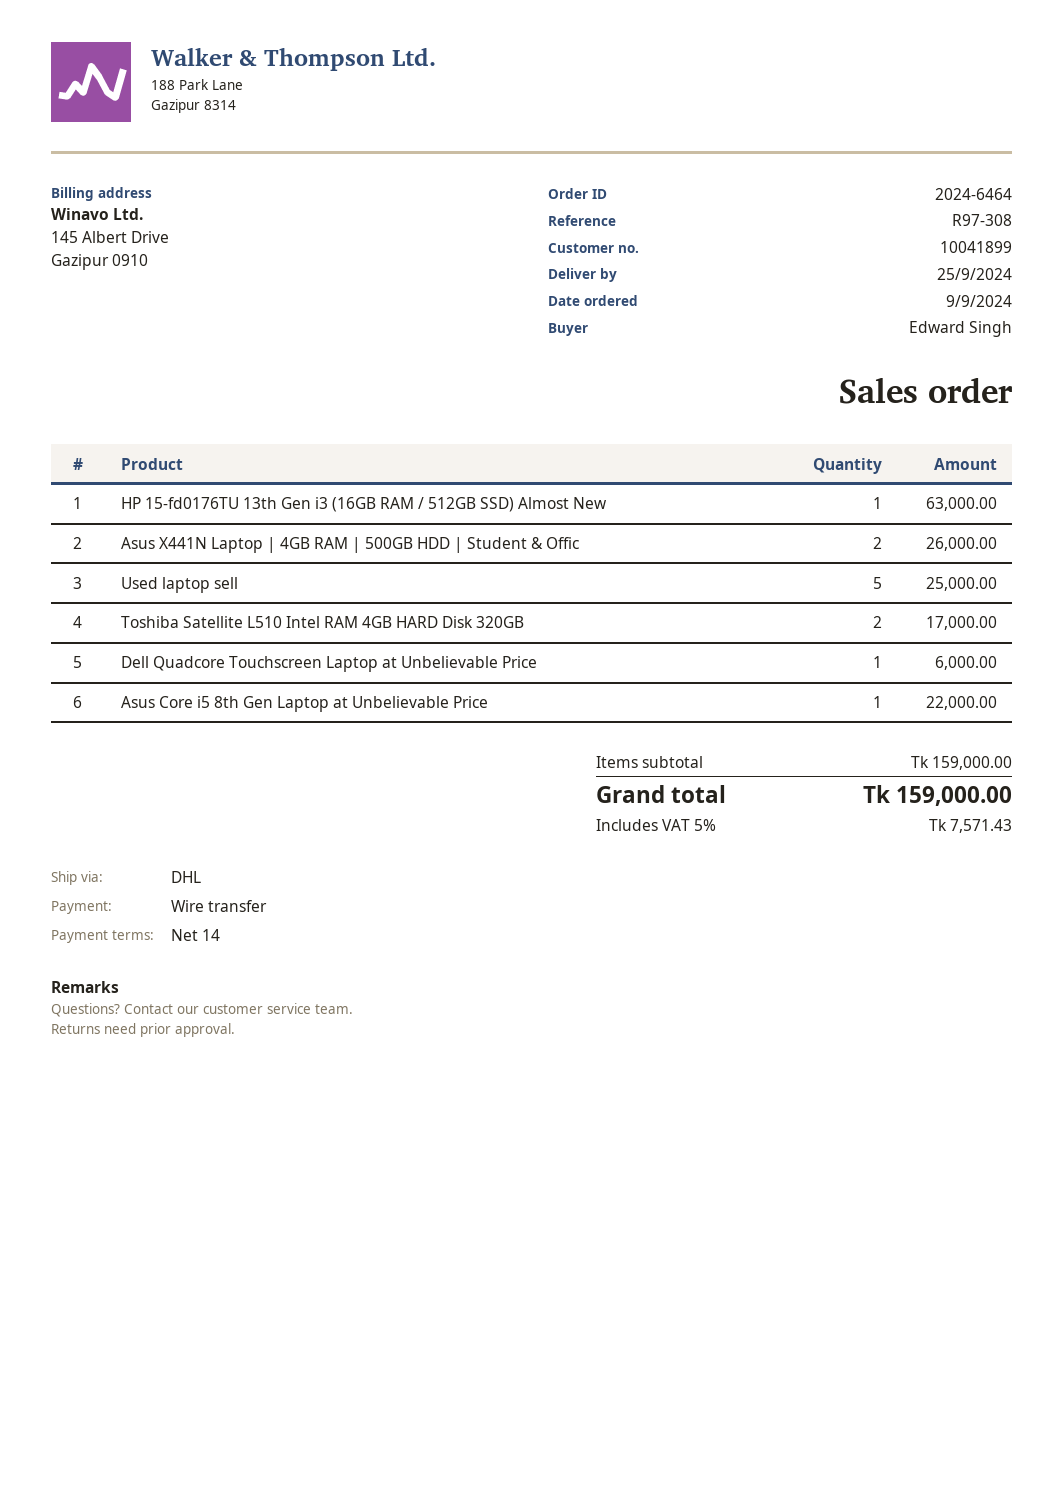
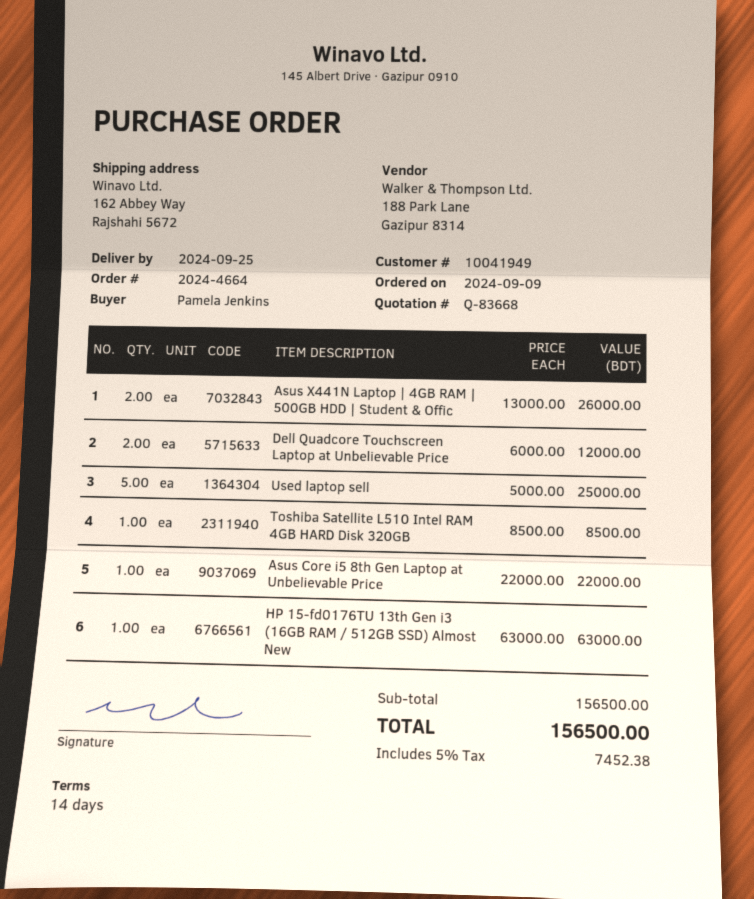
order number: 2024-6464 -> 2024-4664
customer number: 10041899 -> 10041949
ordered by: Edward Singh -> Pamela Jenkins
Toshiba Satellite L510 Intel RAM 4GB HARD Disk 320GB: 2 for 17000.00 -> 1 for 8500.00
Dell Quadcore Touchscreen Laptop at Unbelievable Price: 1 for 6000.00 -> 2 for 12000.00
subtotal: 159000.00 -> 156500.00
tax: 5% = 7571.43 -> 5% = 7452.38
total: 159000.00 -> 156500.00

